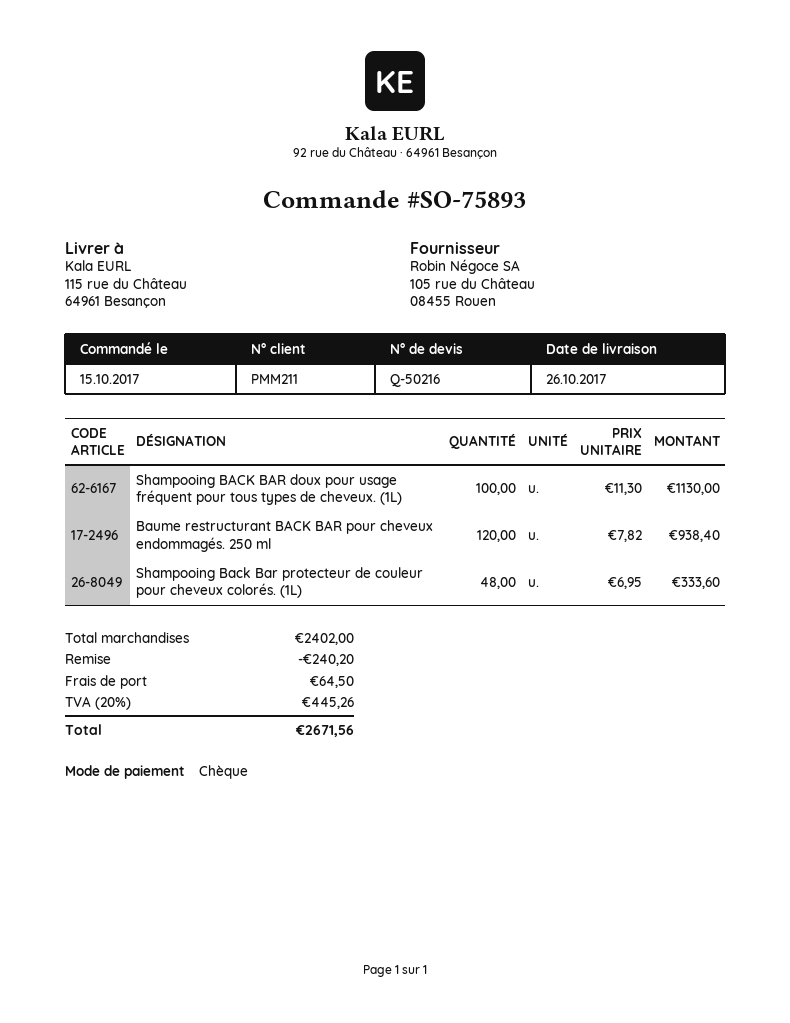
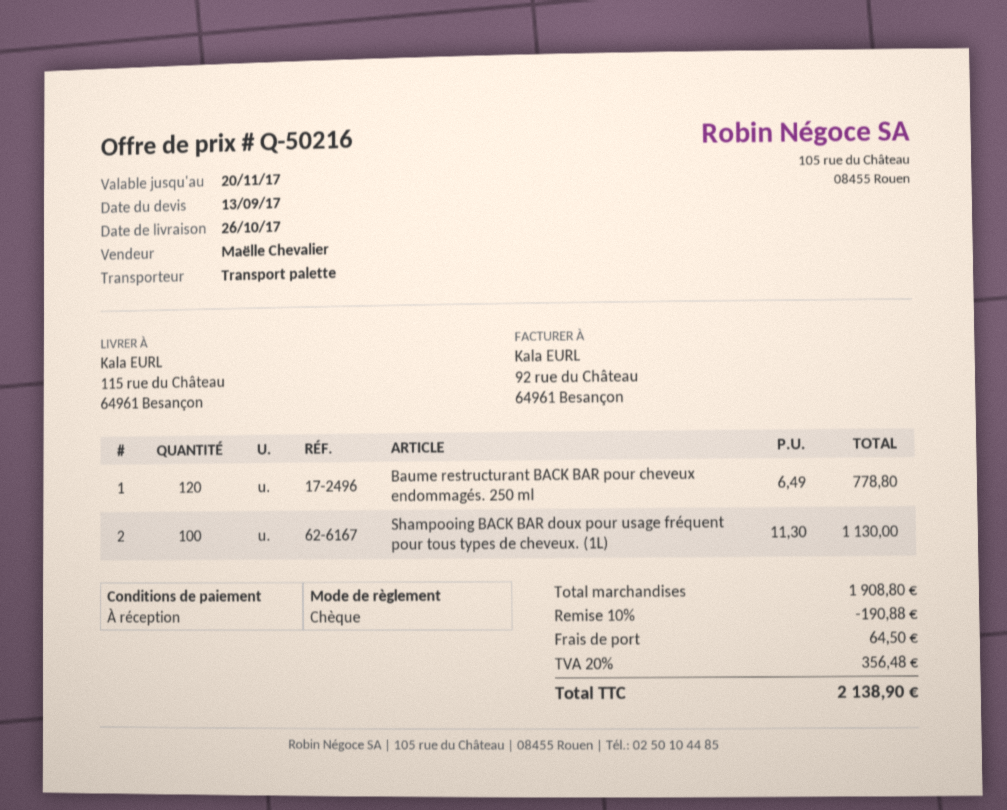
Baume restructurant BACK BAR pour cheveux endommagés. 250 ml: 120 x 7.82 = 938.40 -> 120 x 6.49 = 778.80
Shampooing Back Bar protecteur de couleur pour cheveux colorés. (1L): 48 x 6.95 = 333.60 -> none
subtotal: 2402.00 -> 1908.80
discount: 240.20 -> 190.88
tax: 20% = 445.26 -> 20% = 356.48
total: 2671.56 -> 2138.90

